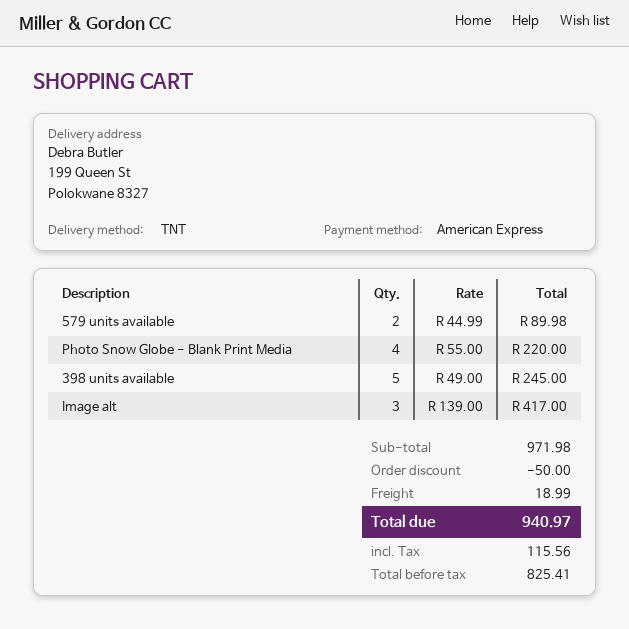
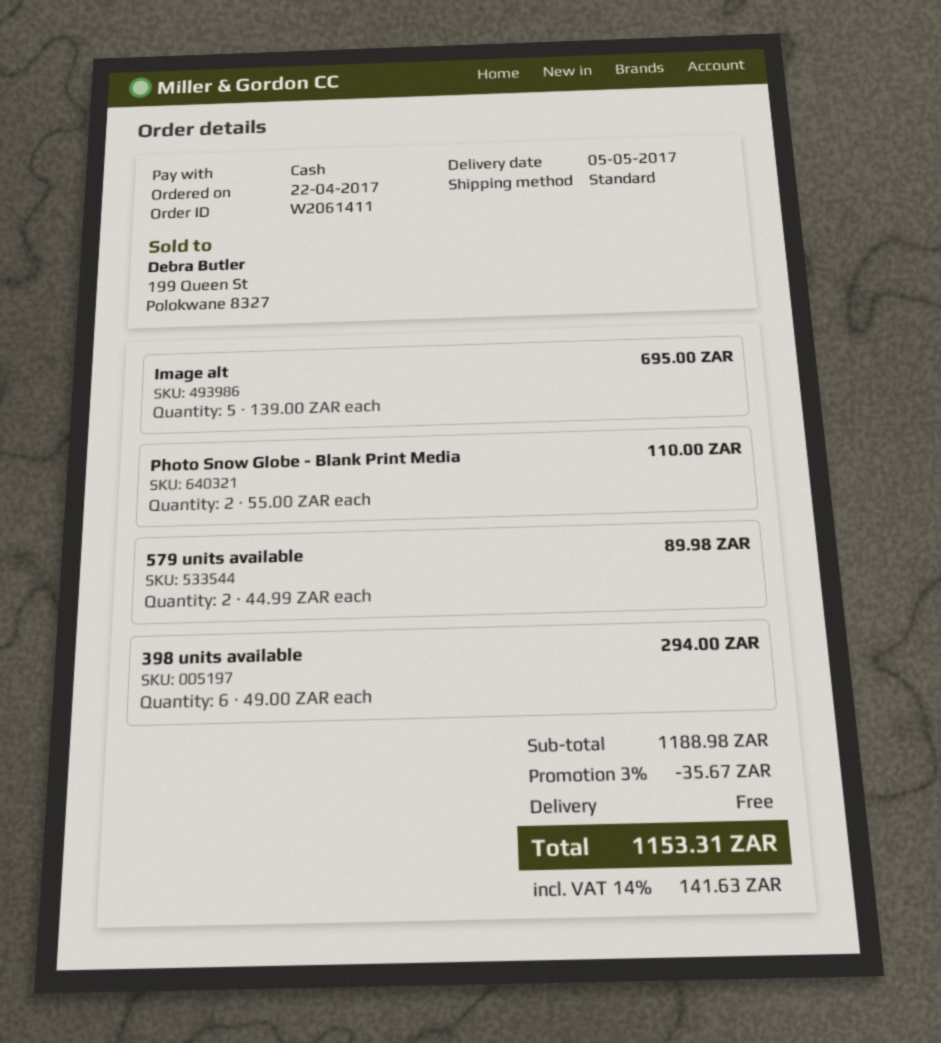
payment method: American Express -> cash
shipping method: TNT -> standard
Photo Snow Globe - Blank Print Media: 4 x 55.00 = 220.00 -> 2 x 55.00 = 110.00
398 units available: 5 x 49.00 = 245.00 -> 6 x 49.00 = 294.00
Image alt: 3 x 139.00 = 417.00 -> 5 x 139.00 = 695.00
subtotal: 971.98 -> 1188.98
discount: 50.00 -> 35.67
shipping: 18.99 -> 0.00
tax: 115.56 -> 141.63
total: 940.97 -> 1153.31

